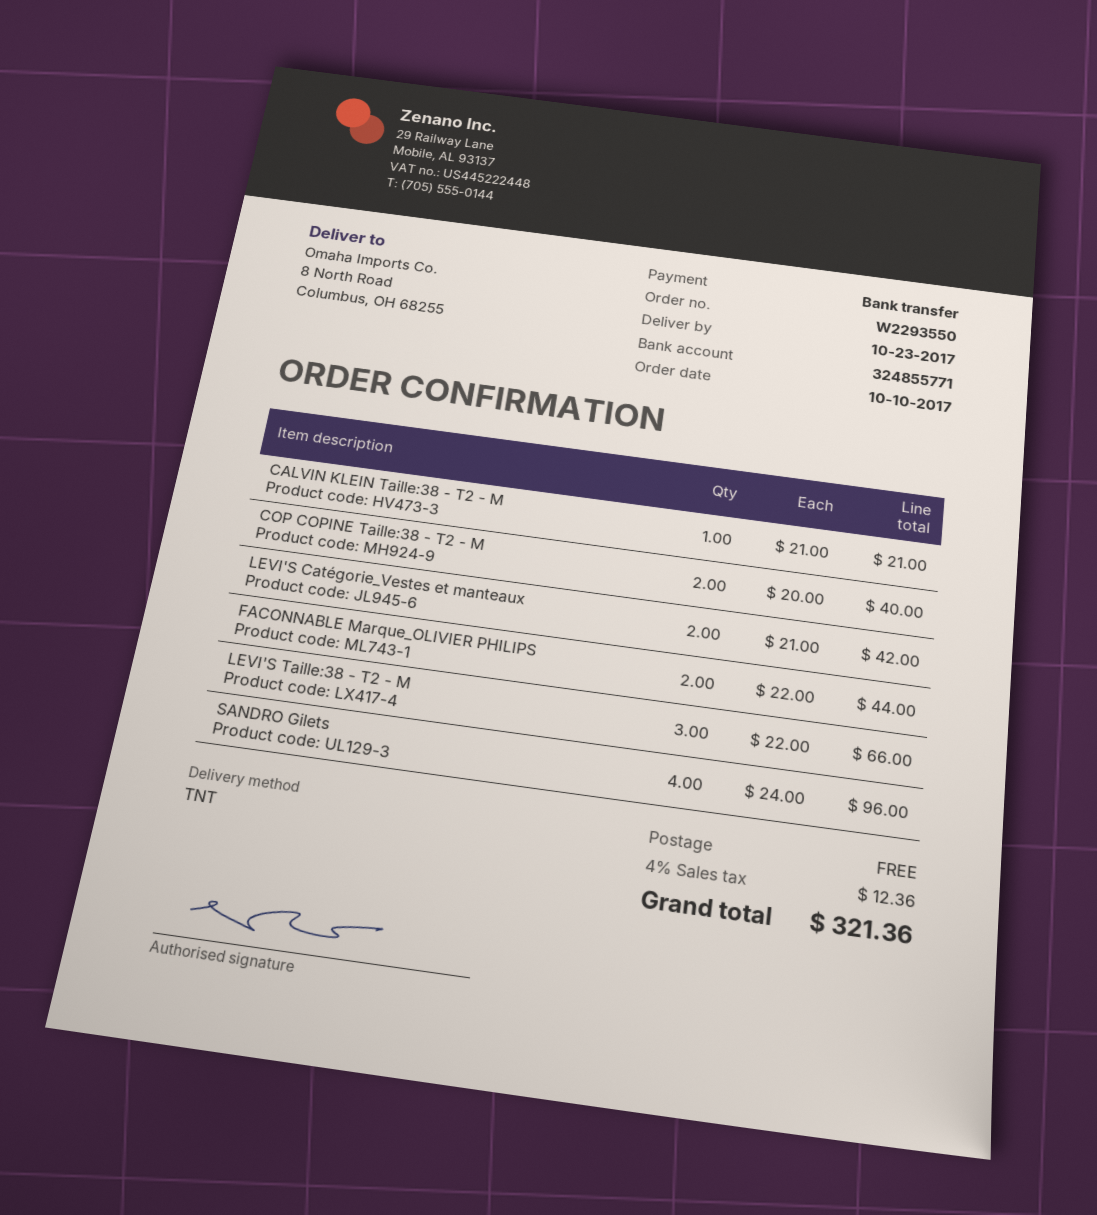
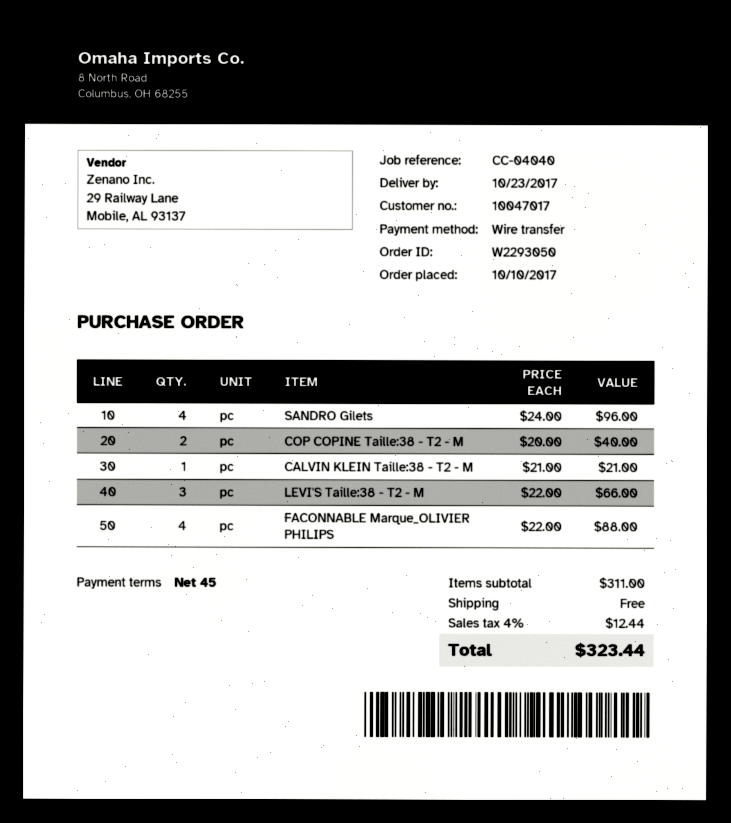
order number: W2293550 -> W2293050
LEVI'S Catégorie_Vestes et manteaux: 2 x 21.00 = 42.00 -> none
FACONNABLE Marque_OLIVIER PHILIPS: 2 x 22.00 = 44.00 -> 4 x 22.00 = 88.00
tax: 4% = 12.36 -> 4% = 12.44
total: 321.36 -> 323.44

